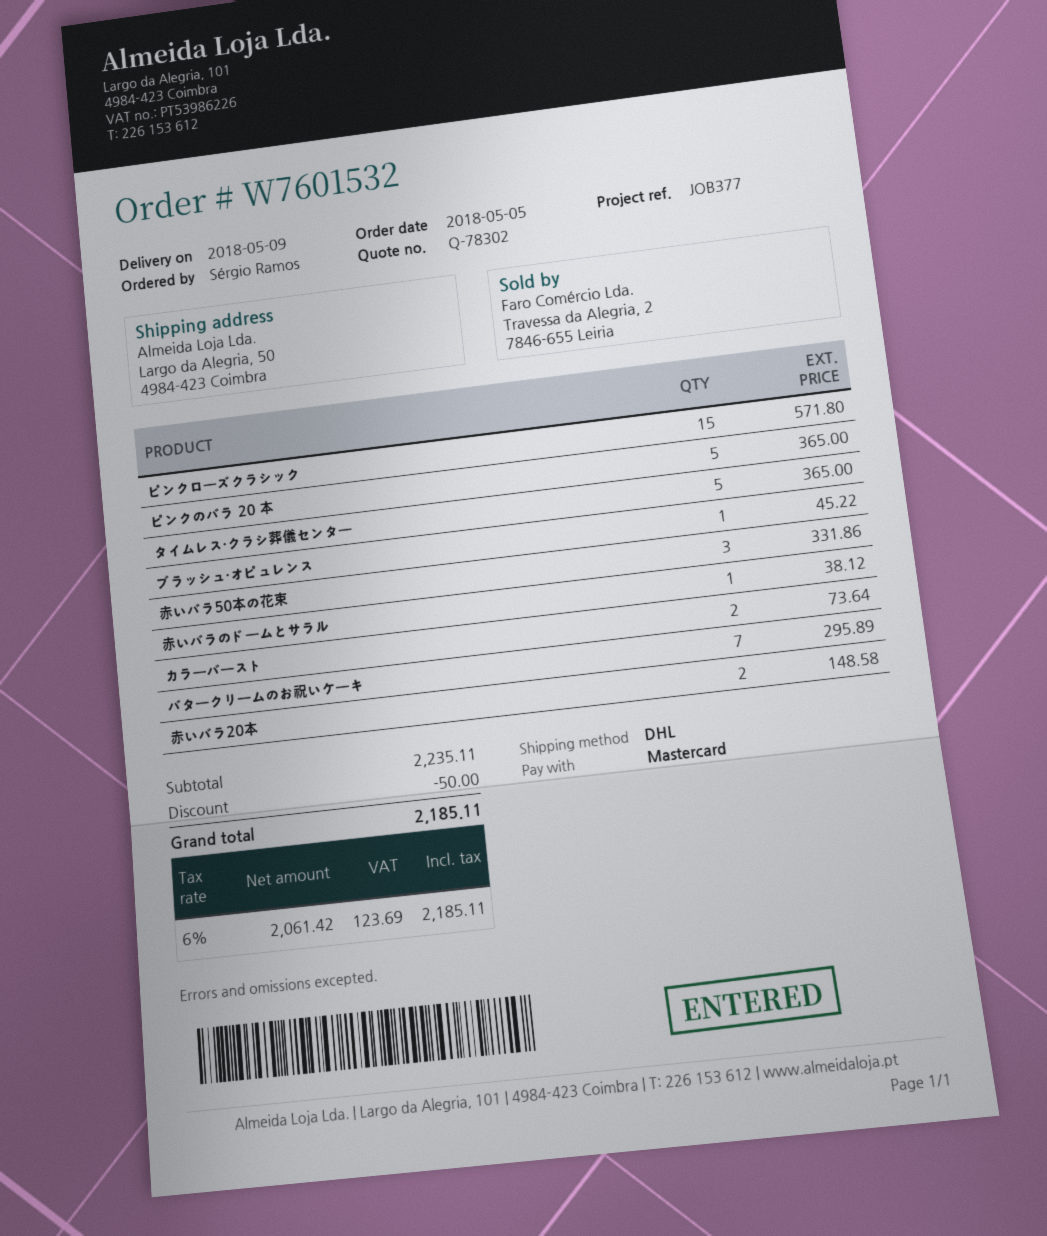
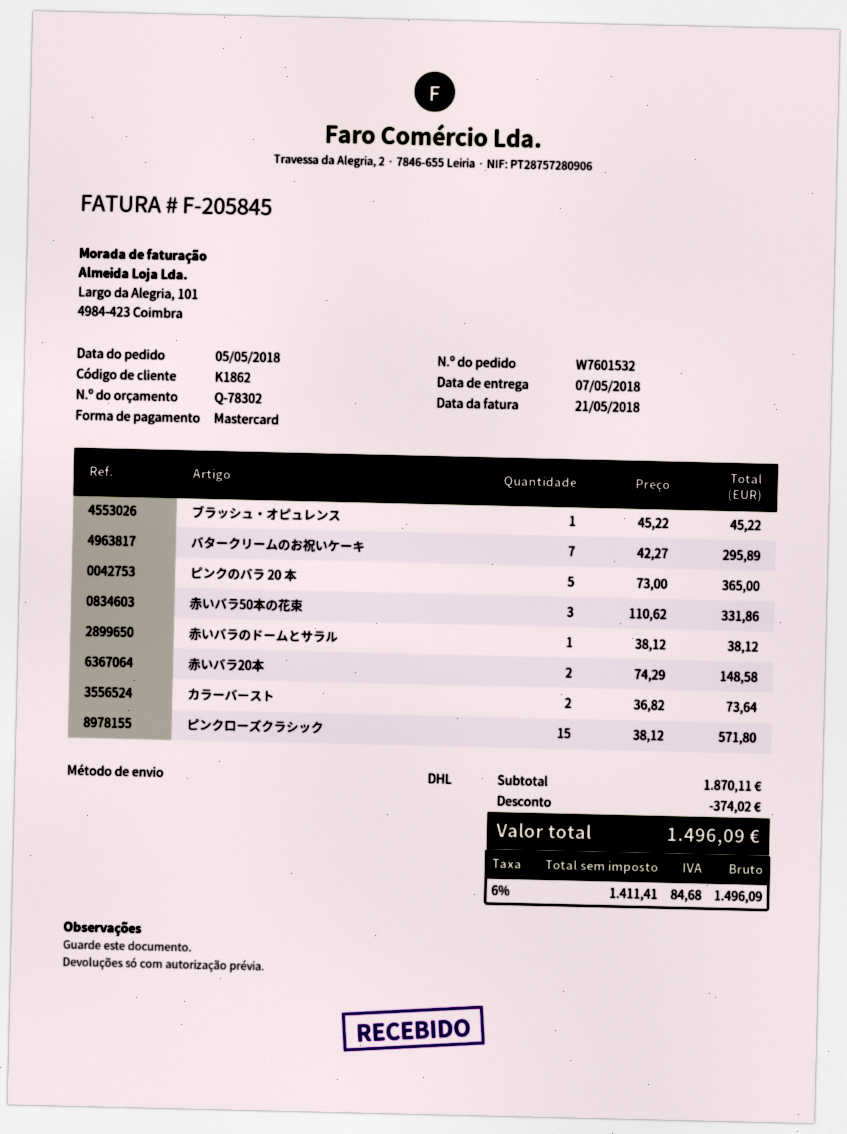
delivery date: 2018-05-09 -> 2018-05-07
タイムレス・クラシ葬儀センター: 5 for 365.00 -> none
subtotal: 2235.11 -> 1870.11
discount: 50.00 -> 374.02
net: 2061.42 -> 1411.41
tax: 6% = 123.69 -> 6% = 84.68
total: 2185.11 -> 1496.09

